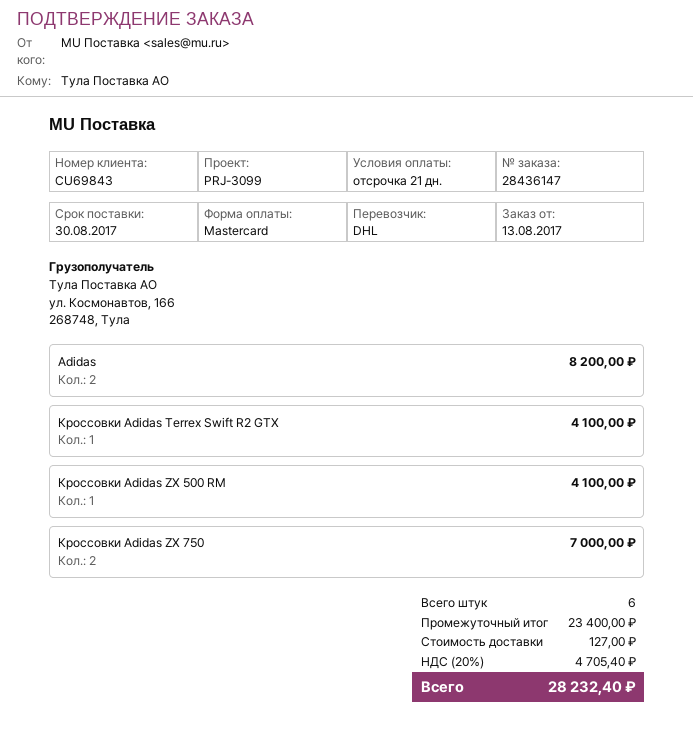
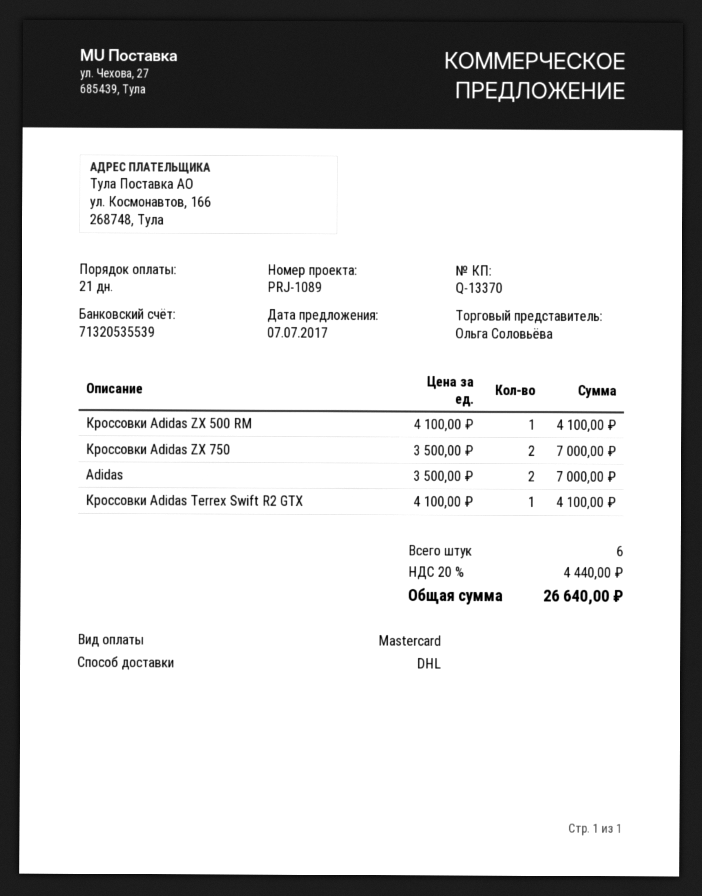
reference: PRJ-3099 -> PRJ-1089
Adidas: 2 for 8200.00 -> 2 for 7000.00
shipping: 127.00 -> none
tax: 20% = 4705.40 -> 20% = 4440.00
total: 28232.40 -> 26640.00

